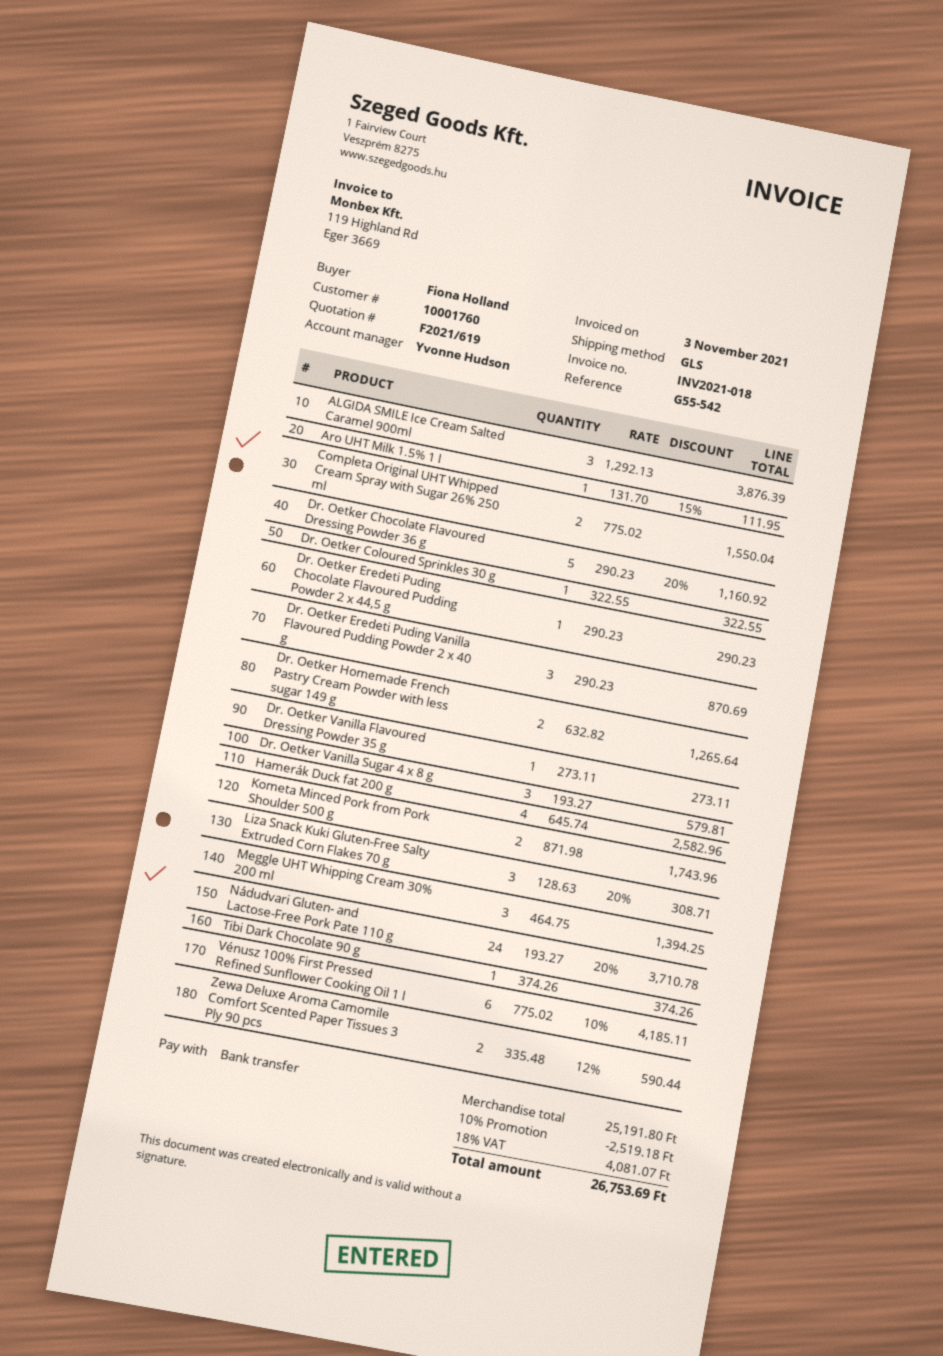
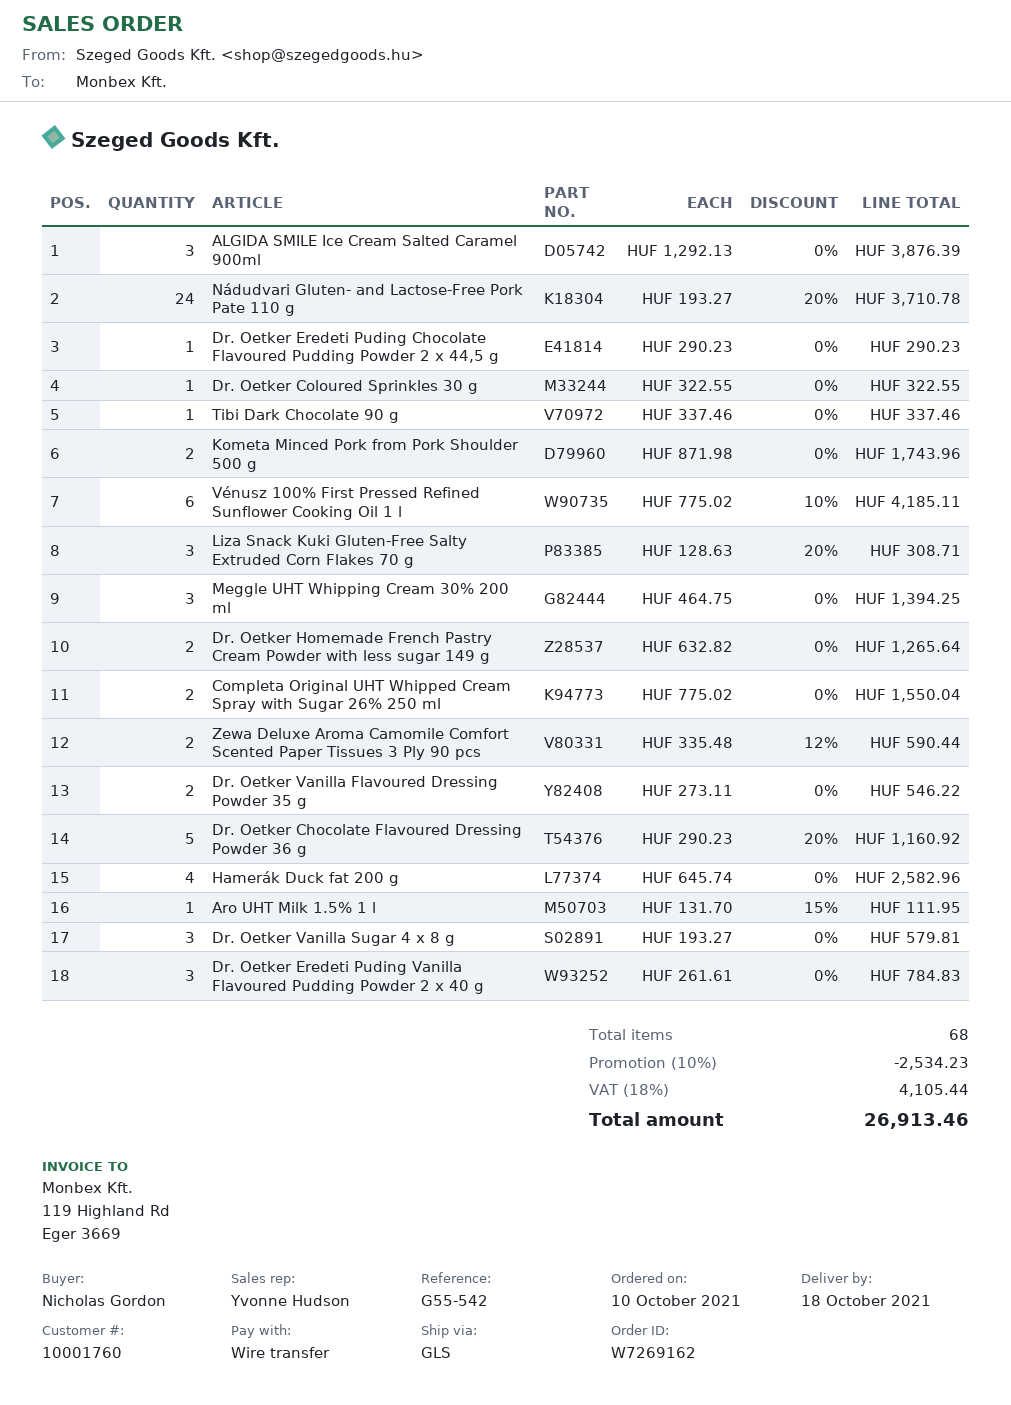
ordered by: Fiona Holland -> Nicholas Gordon
Dr. Oetker Eredeti Puding Vanilla Flavoured Pudding Powder 2 x 40 g: 3 x 290.23 = 870.69 -> 3 x 261.61 = 784.83
Dr. Oetker Vanilla Flavoured Dressing Powder 35 g: 1 x 273.11 = 273.11 -> 2 x 273.11 = 546.22
Tibi Dark Chocolate 90 g: 1 x 374.26 = 374.26 -> 1 x 337.46 = 337.46
discount: 10% = 2519.18 -> 10% = 2534.23
tax: 18% = 4081.07 -> 18% = 4105.44
total: 26753.69 -> 26913.46

